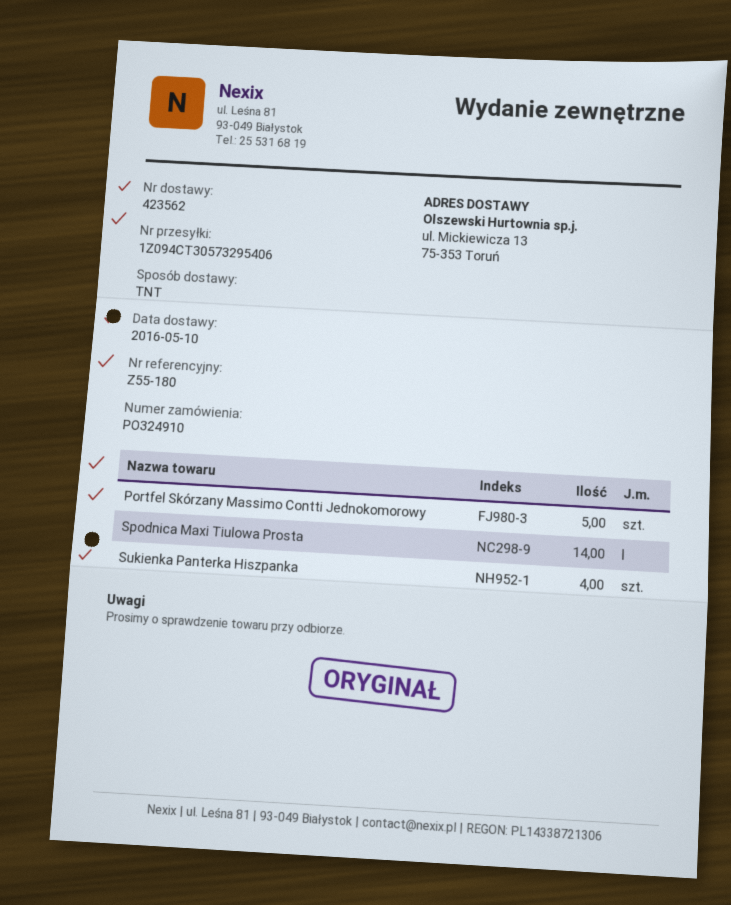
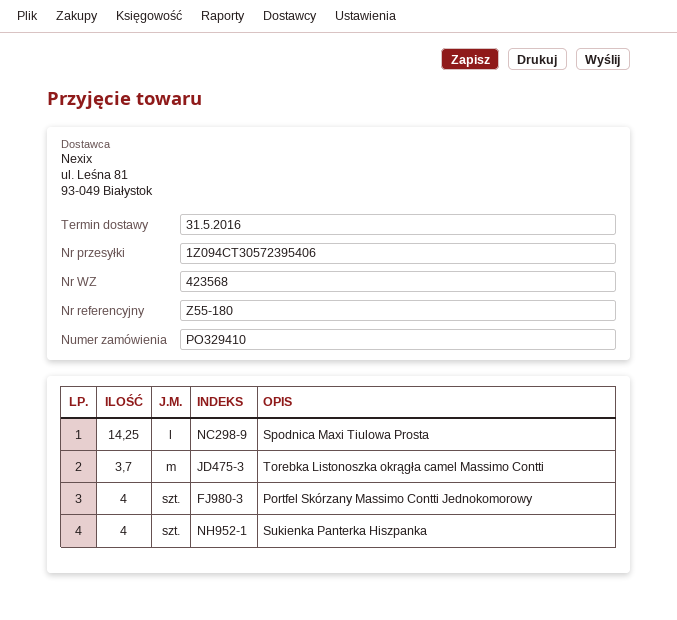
order number: PO324910 -> PO329410
delivery note number: 423562 -> 423568
delivery date: 2016-05-10 -> 2016-05-31
tracking number: 1Z094CT30573295406 -> 1Z094CT30572395406
Portfel Skórzany Massimo Contti Jednokomorowy: 5 -> 4
Spodnica Maxi Tiulowa Prosta: 14 -> 14.25
Torebka Listonoszka okrągła camel Massimo Contti: none -> 3.7

